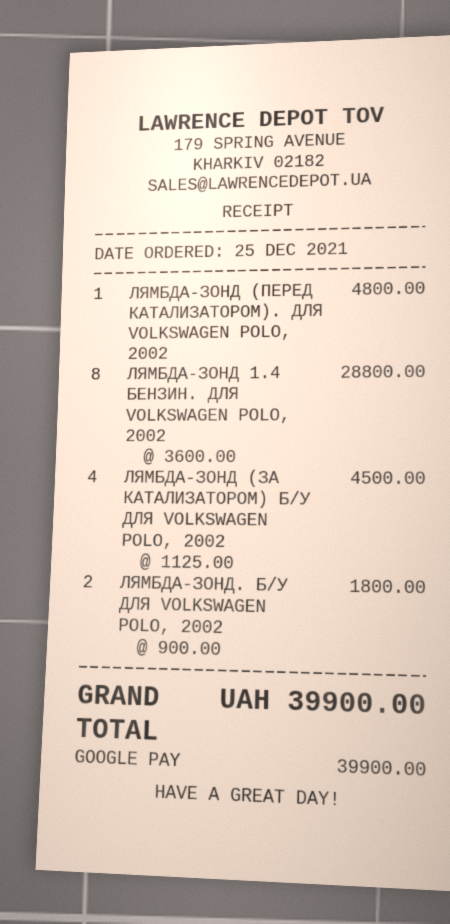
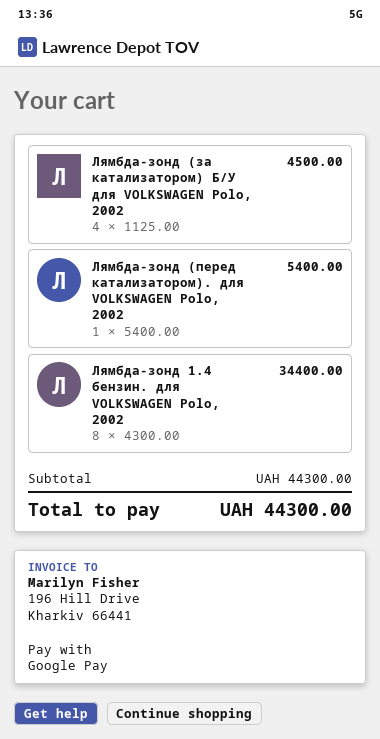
ЛЯМБДА-ЗОНД (ПЕРЕД КАТАЛИЗАТОРОМ). ДЛЯ VOLKSWAGEN POLO, 2002: 1 x 4800.00 = 4800.00 -> 1 x 5400.00 = 5400.00
ЛЯМБДА-ЗОНД 1.4 БЕНЗИН. ДЛЯ VOLKSWAGEN POLO, 2002: 8 x 3600.00 = 28800.00 -> 8 x 4300.00 = 34400.00
ЛЯМБДА-ЗОНД. Б/У ДЛЯ VOLKSWAGEN POLO, 2002: 2 x 900.00 = 1800.00 -> none
total: 39900.00 -> 44300.00

